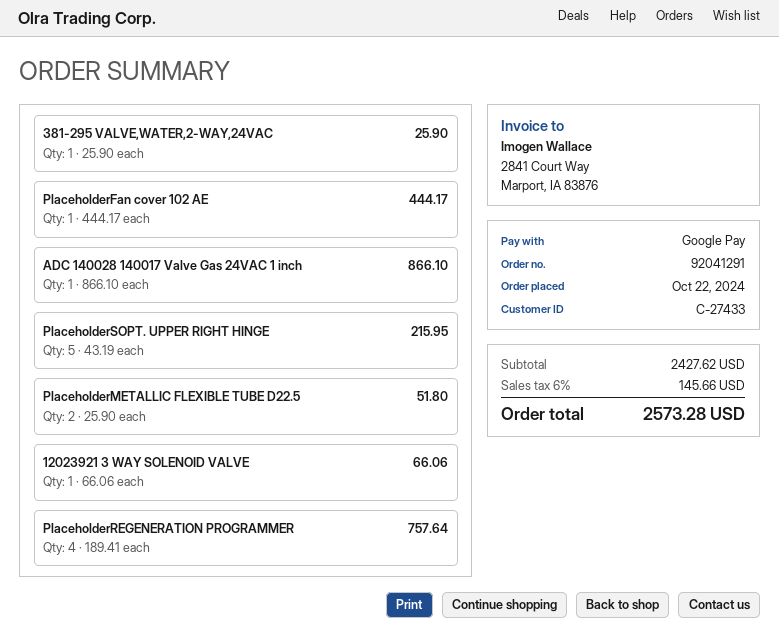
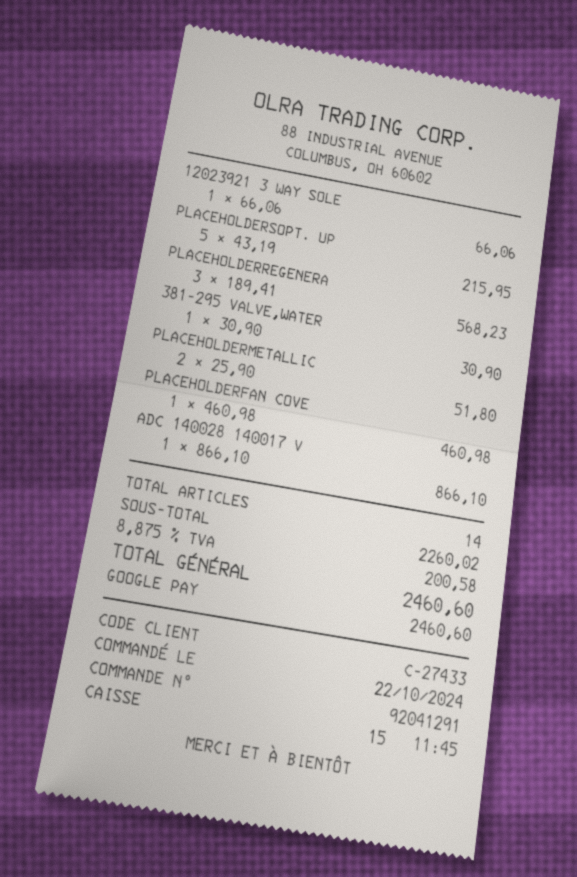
381-295 VALVE,WATER,2-WAY,24VAC: 1 x 25.90 = 25.90 -> 1 x 30.90 = 30.90
PlaceholderFan cover 102 AE: 1 x 444.17 = 444.17 -> 1 x 460.98 = 460.98
PlaceholderREGENERATION PROGRAMMER: 4 x 189.41 = 757.64 -> 3 x 189.41 = 568.23
subtotal: 2427.62 -> 2260.02
tax: 6% = 145.66 -> 8.875% = 200.58
total: 2573.28 -> 2460.60

